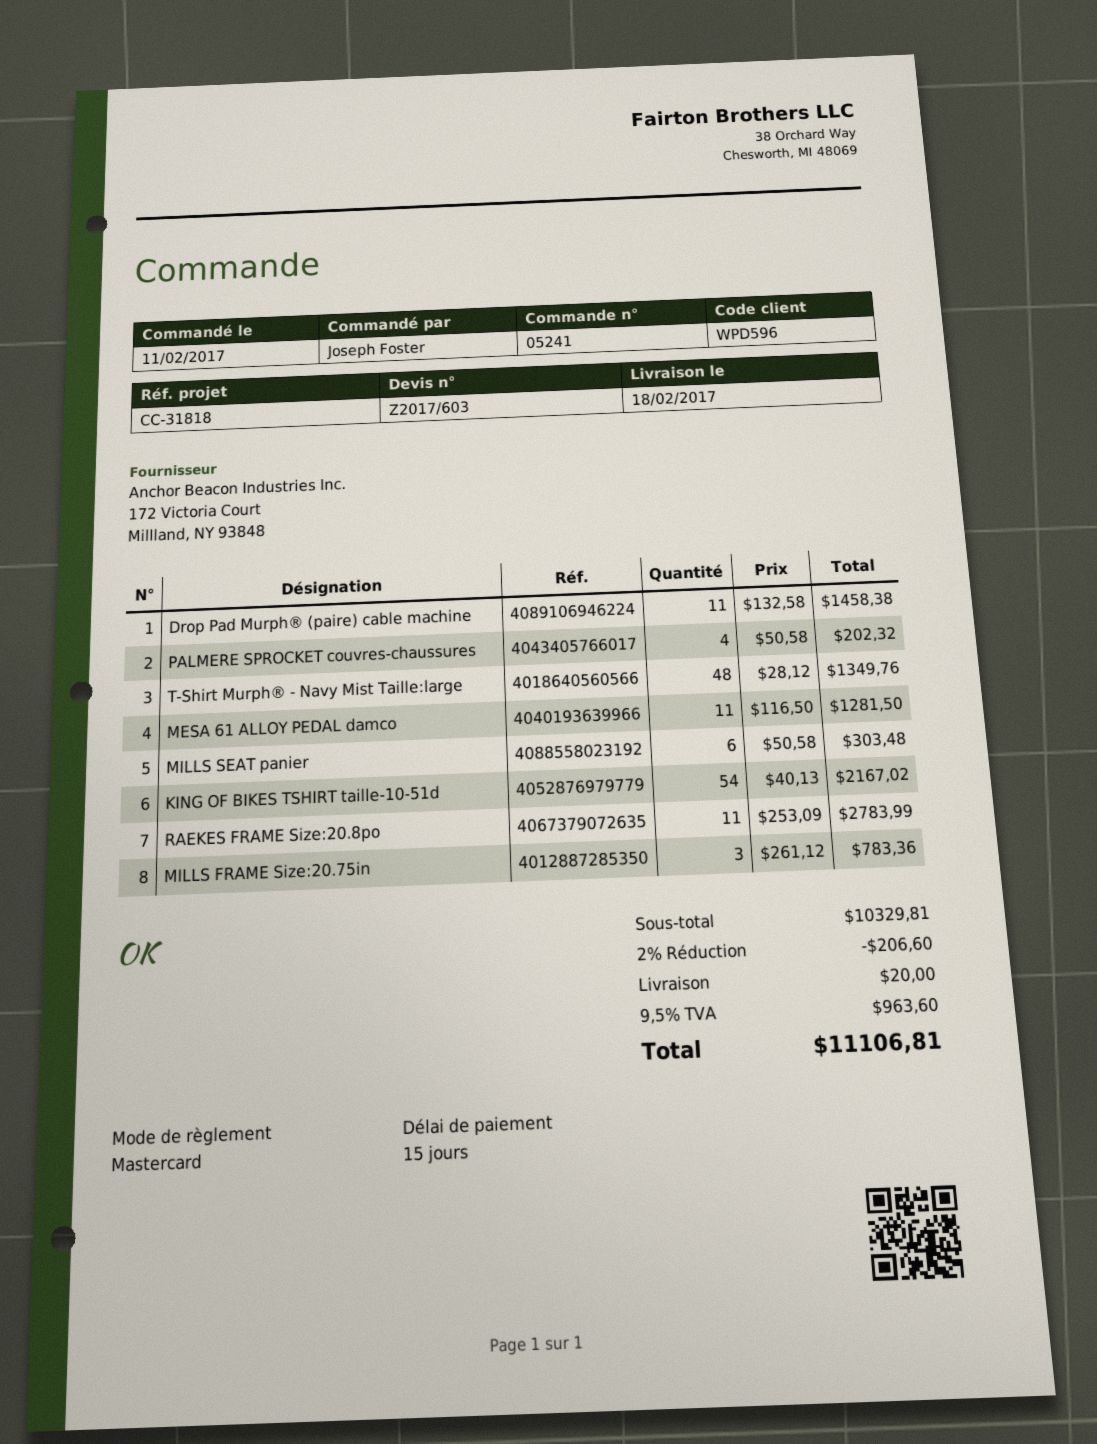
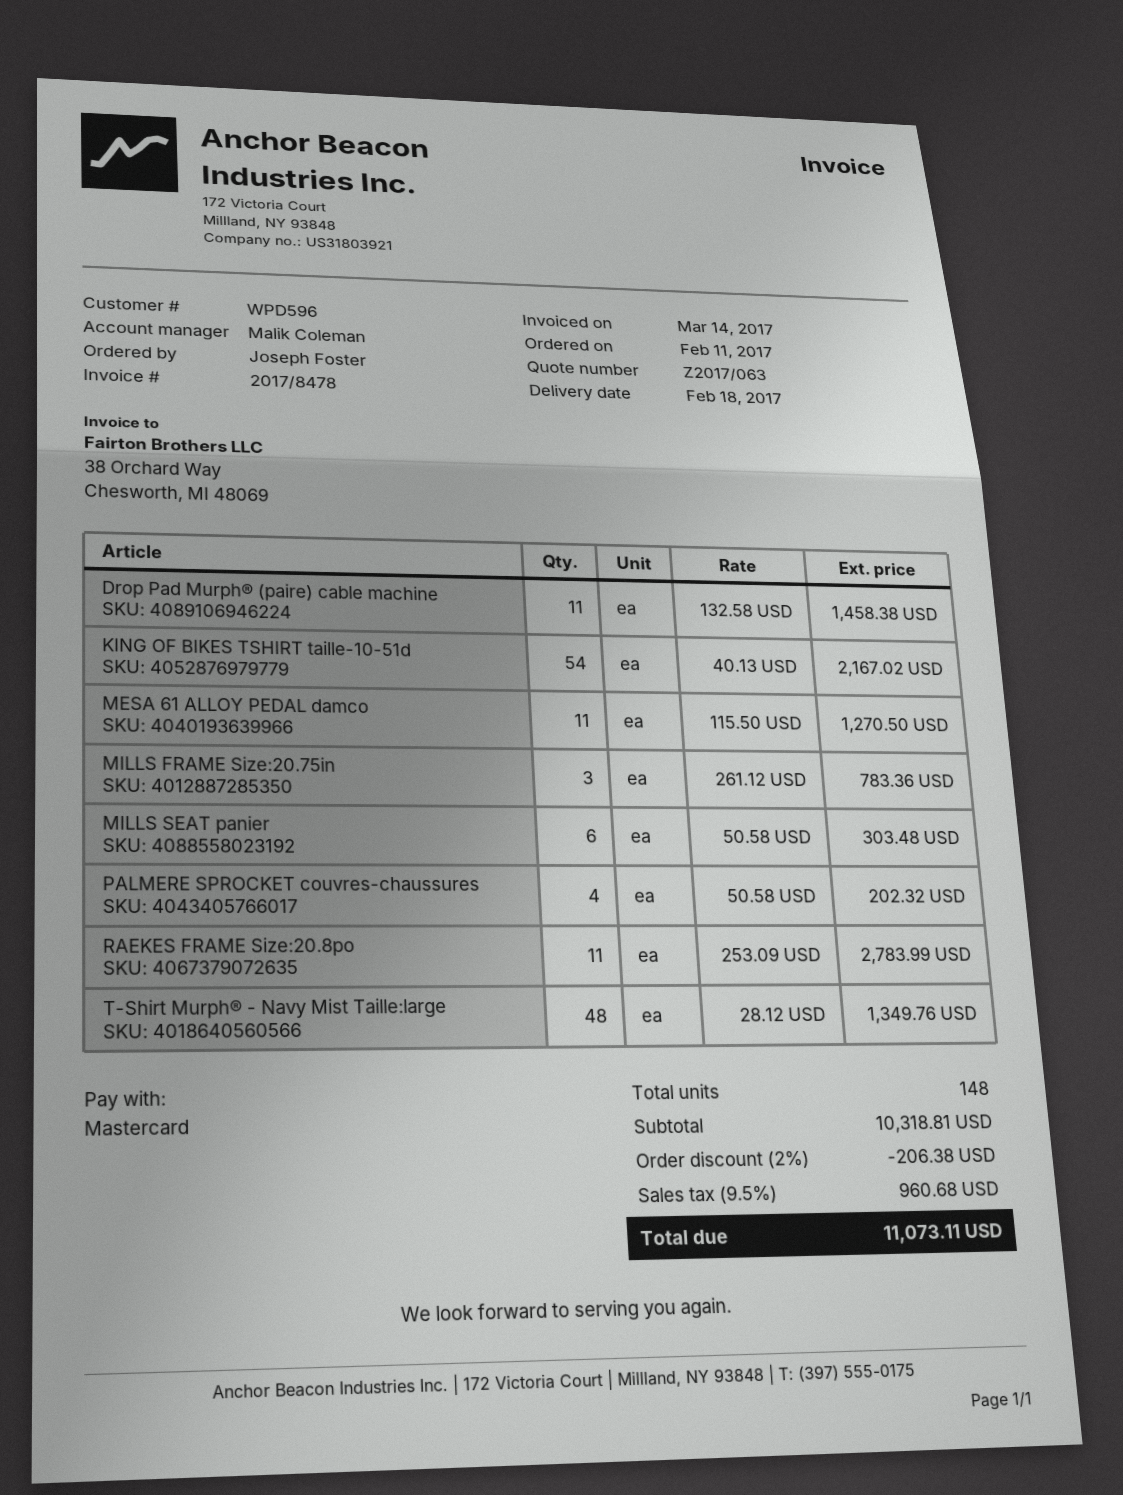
quote number: Z2017/603 -> Z2017/063
MESA 61 ALLOY PEDAL damco: 11 x 116.50 = 1281.50 -> 11 x 115.50 = 1270.50
subtotal: 10329.81 -> 10318.81
discount: 2% = 206.60 -> 2% = 206.38
shipping: 20.00 -> none
tax: 9.5% = 963.60 -> 9.5% = 960.68
total: 11106.81 -> 11073.11

